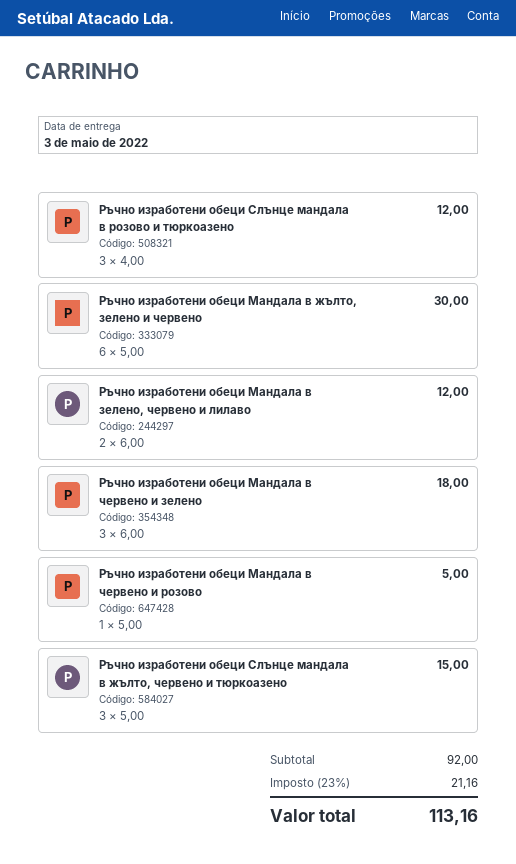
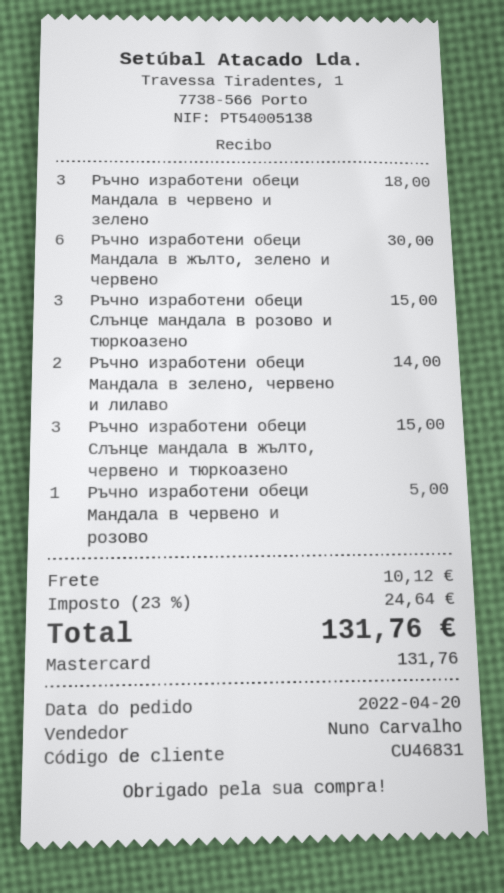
Ръчно изработени обеци Слънце мандала в розово и тюркоазено: 3 for 12.00 -> 3 for 15.00
Ръчно изработени обеци Мандала в зелено, червено и лилаво: 2 for 12.00 -> 2 for 14.00
shipping: none -> 10.12
tax: 23% = 21.16 -> 23% = 24.64
total: 113.16 -> 131.76

